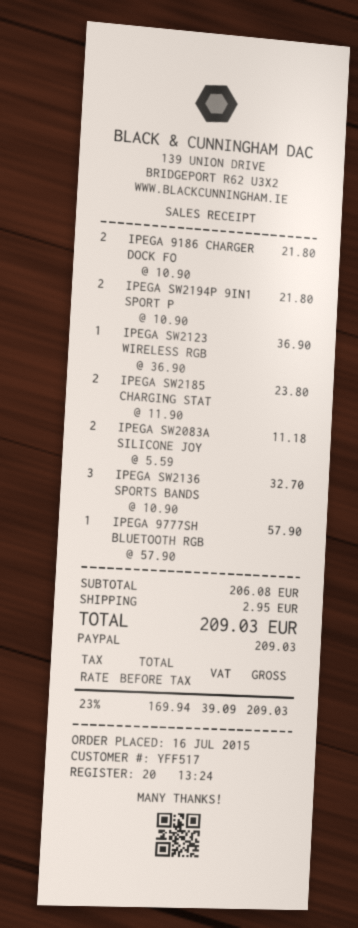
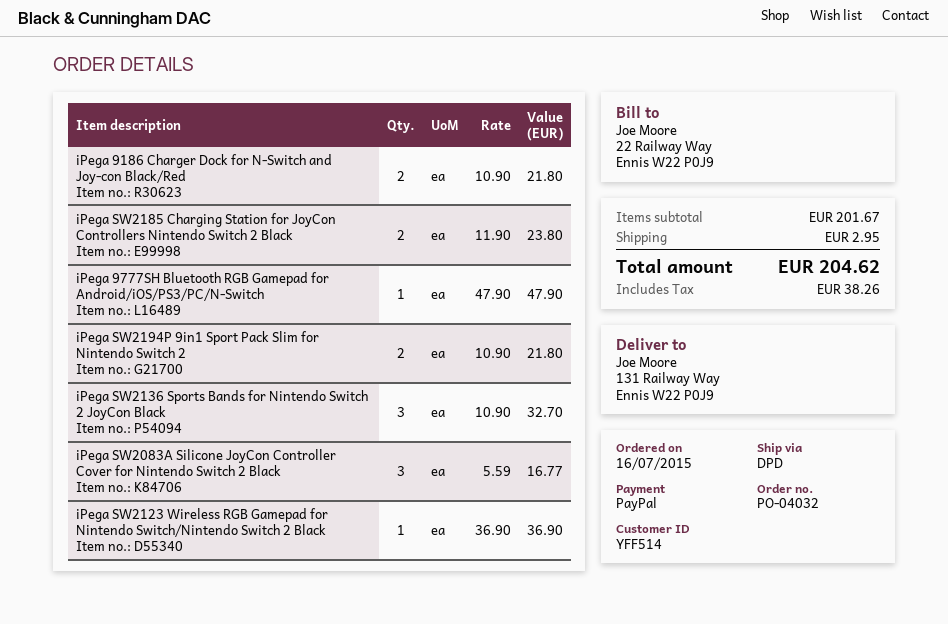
customer number: YFF517 -> YFF514
IPEGA SW2083A SILICONE JOY: 2 x 5.59 = 11.18 -> 3 x 5.59 = 16.77
IPEGA 9777SH BLUETOOTH RGB: 1 x 57.90 = 57.90 -> 1 x 47.90 = 47.90
subtotal: 206.08 -> 201.67
tax: 39.09 -> 38.26
total: 209.03 -> 204.62

